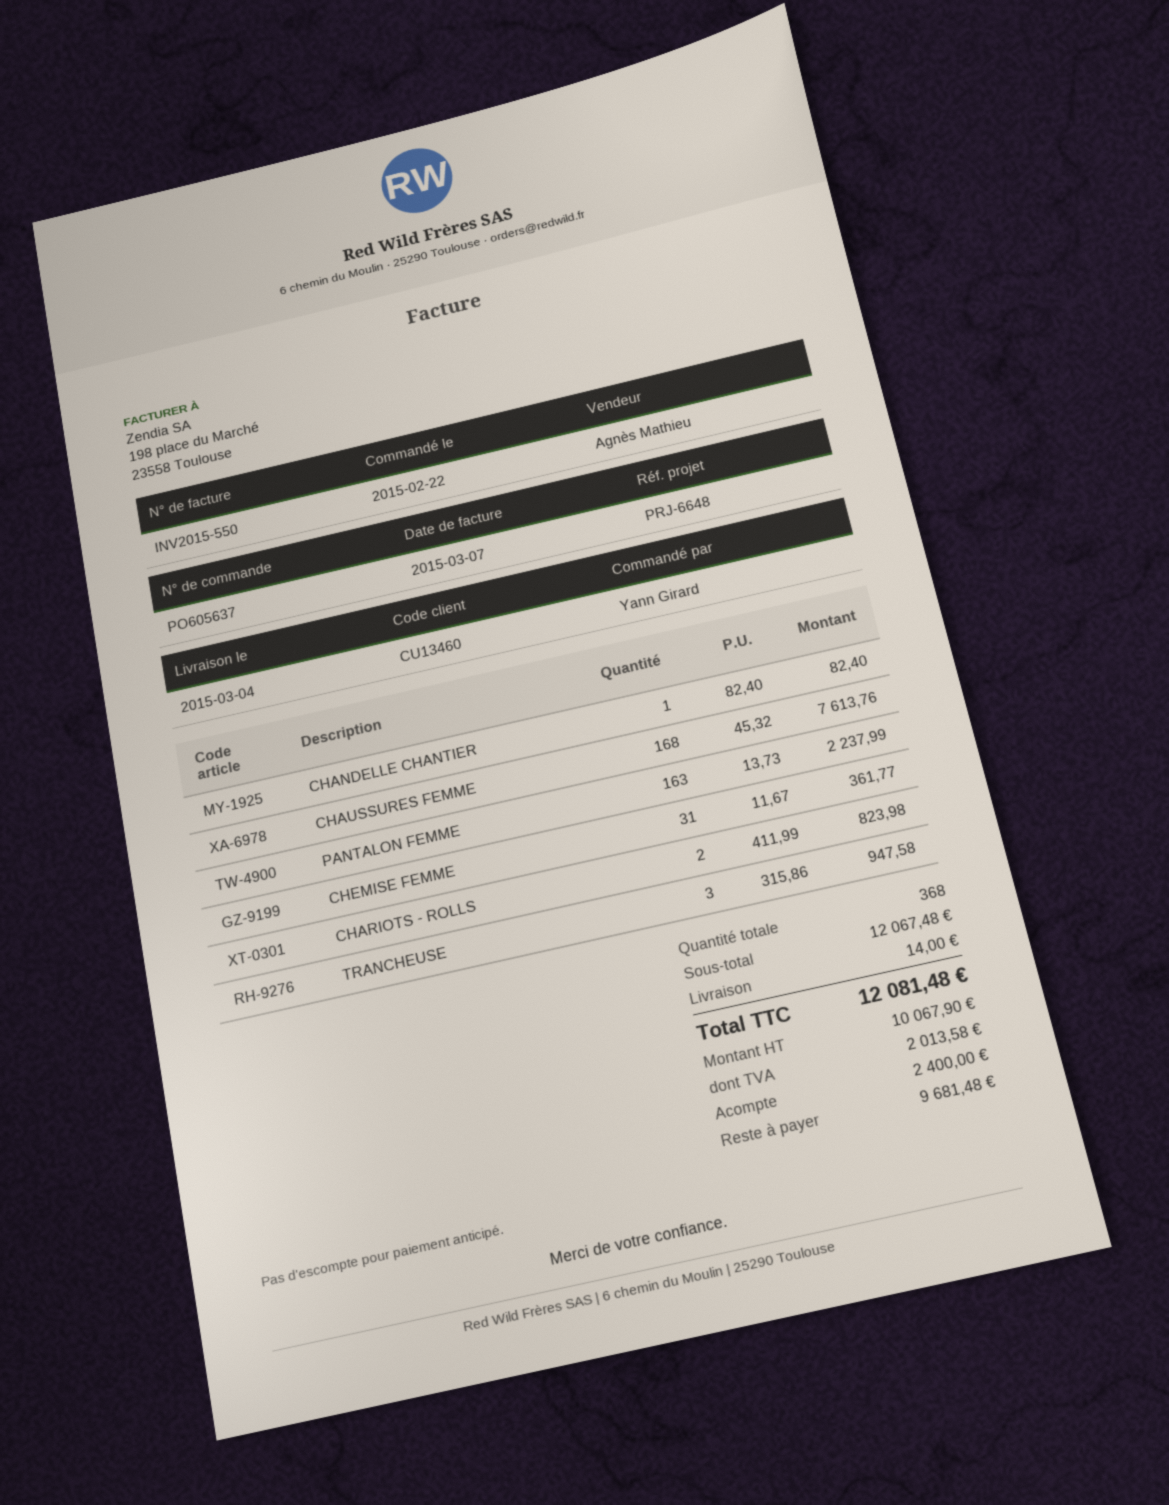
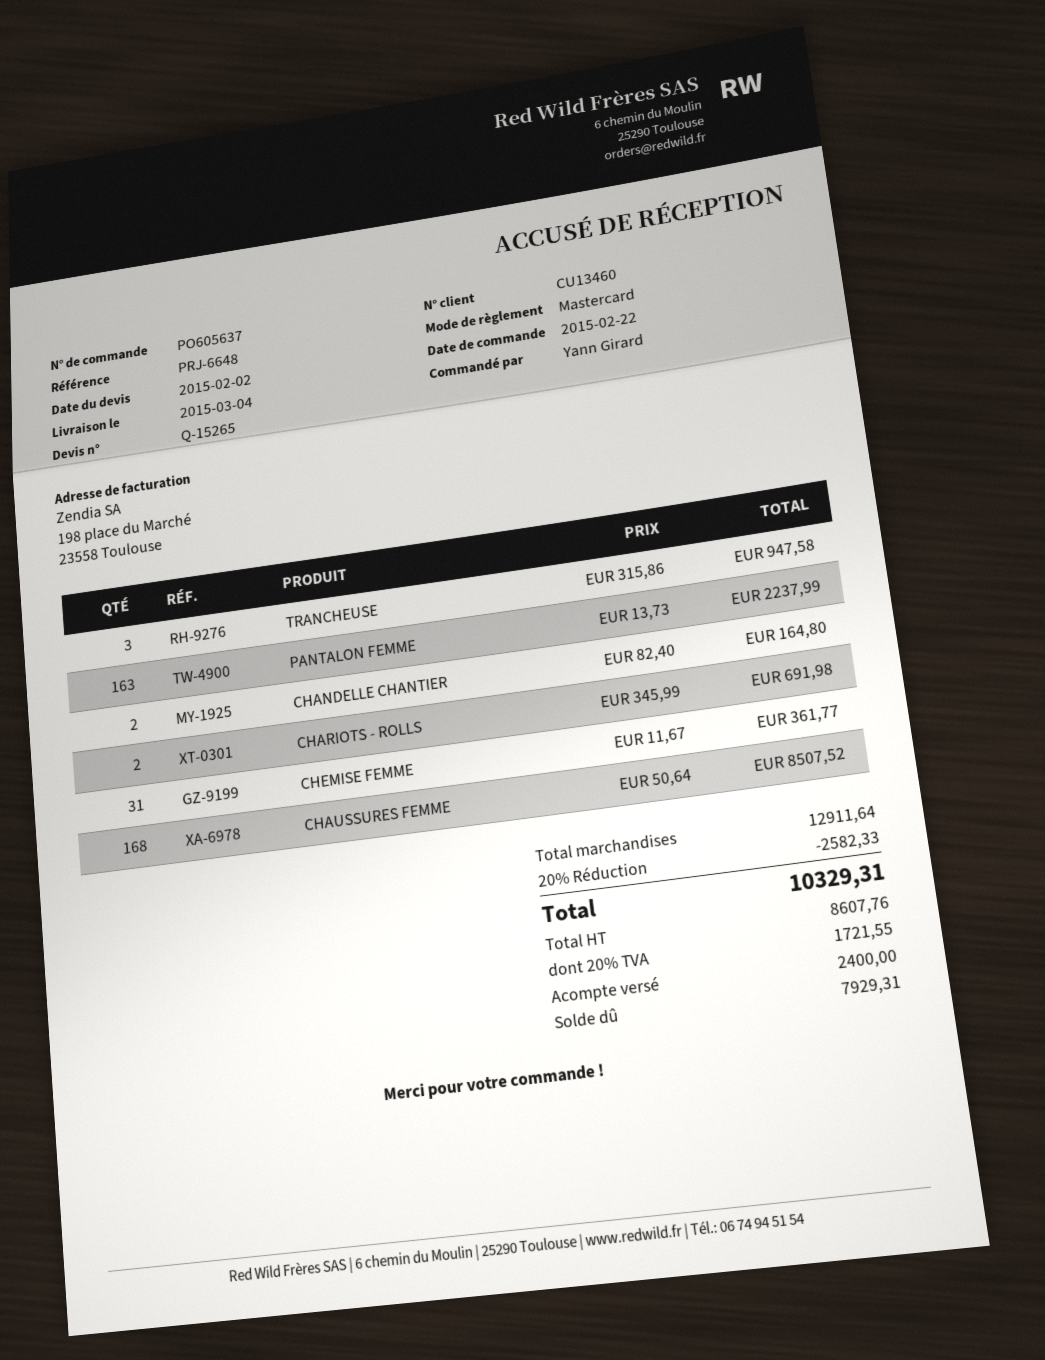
CHANDELLE CHANTIER: 1 x 82.40 = 82.40 -> 2 x 82.40 = 164.80
CHAUSSURES FEMME: 168 x 45.32 = 7613.76 -> 168 x 50.64 = 8507.52
CHARIOTS - ROLLS: 2 x 411.99 = 823.98 -> 2 x 345.99 = 691.98
subtotal: 12067.48 -> 12911.64
discount: none -> 20% = 2582.33
shipping: 14.00 -> none
net: 10067.90 -> 8607.76
tax: 2013.58 -> 1721.55
total: 12081.48 -> 10329.31
balance: 9681.48 -> 7929.31

